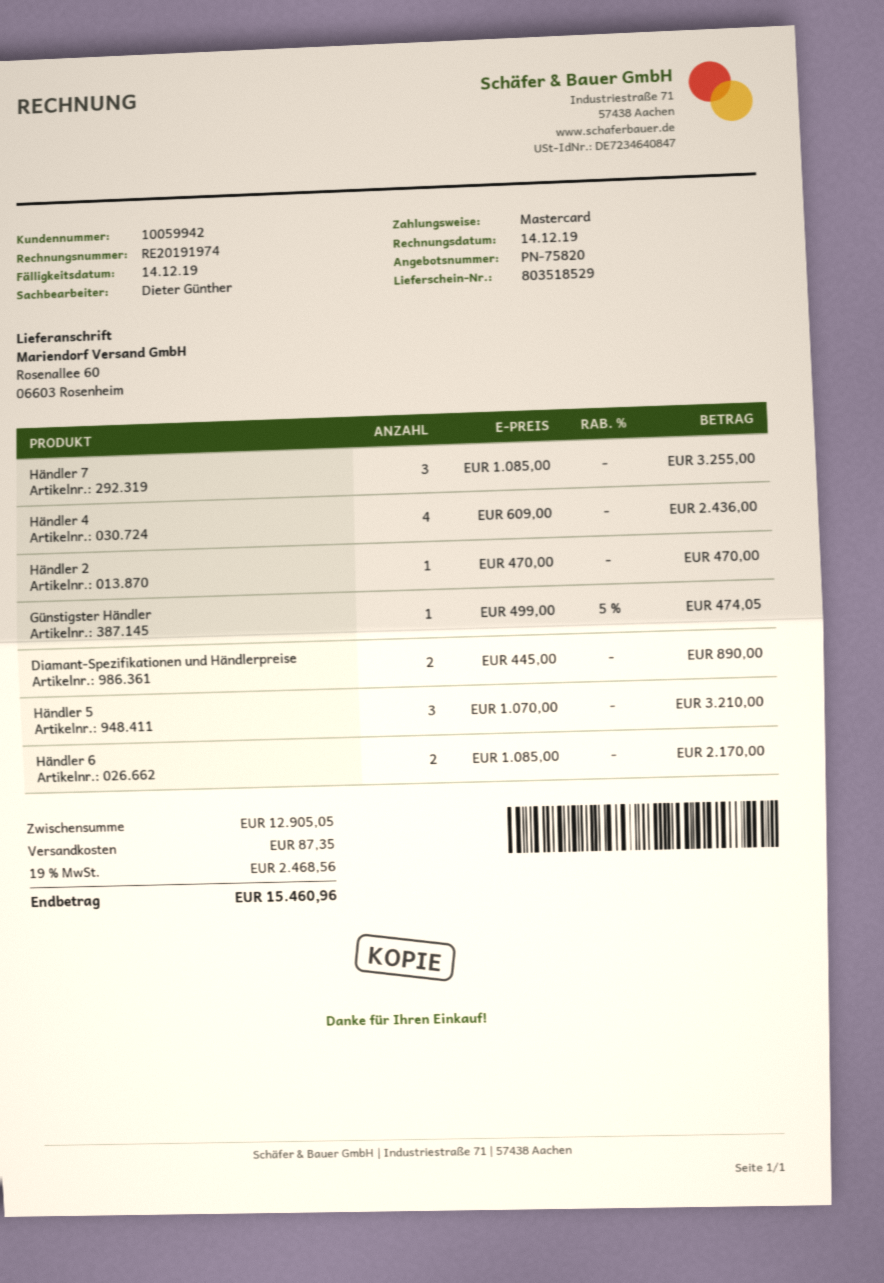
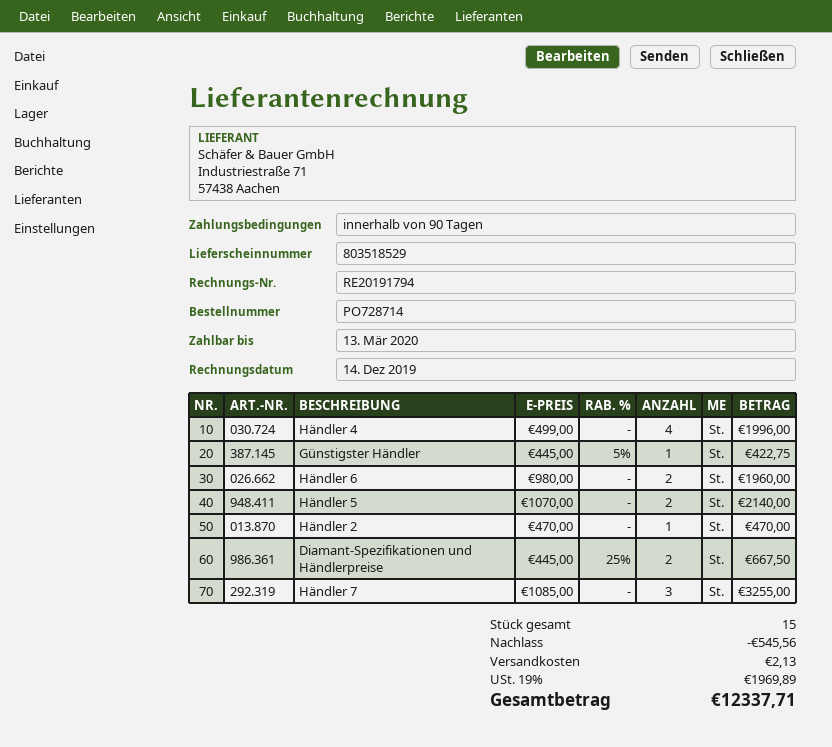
invoice number: RE20191974 -> RE20191794
due date: 2019-12-14 -> 2020-03-13
Händler 4: 4 x 609.00 = 2436.00 -> 4 x 499.00 = 1996.00
Günstigster Händler: 1 x 499.00 - 5% = 474.05 -> 1 x 445.00 - 5% = 422.75
Diamant-Spezifikationen und Händlerpreise: 2 x 445.00 = 890.00 -> 2 x 445.00 - 25% = 667.50
Händler 5: 3 x 1070.00 = 3210.00 -> 2 x 1070.00 = 2140.00
Händler 6: 2 x 1085.00 = 2170.00 -> 2 x 980.00 = 1960.00
discount: none -> 545.56
shipping: 87.35 -> 2.13
tax: 19% = 2468.56 -> 19% = 1969.89
total: 15460.96 -> 12337.71

